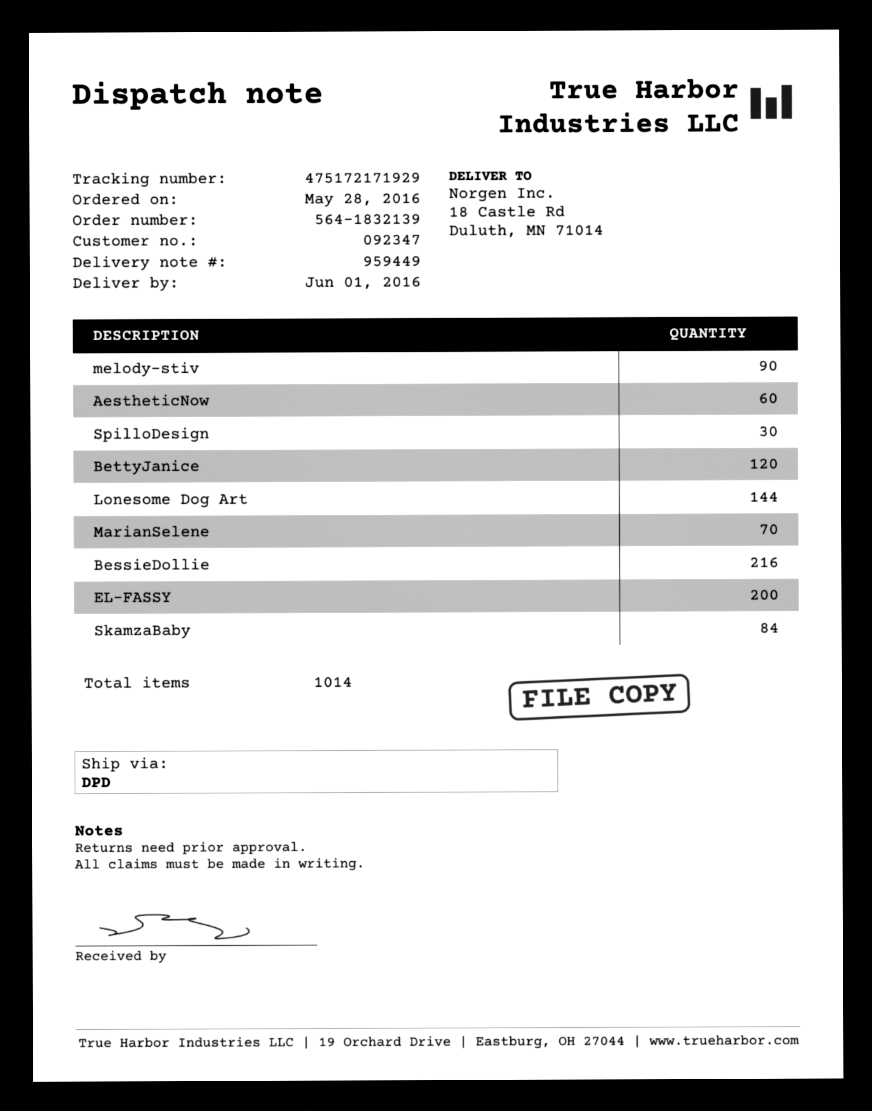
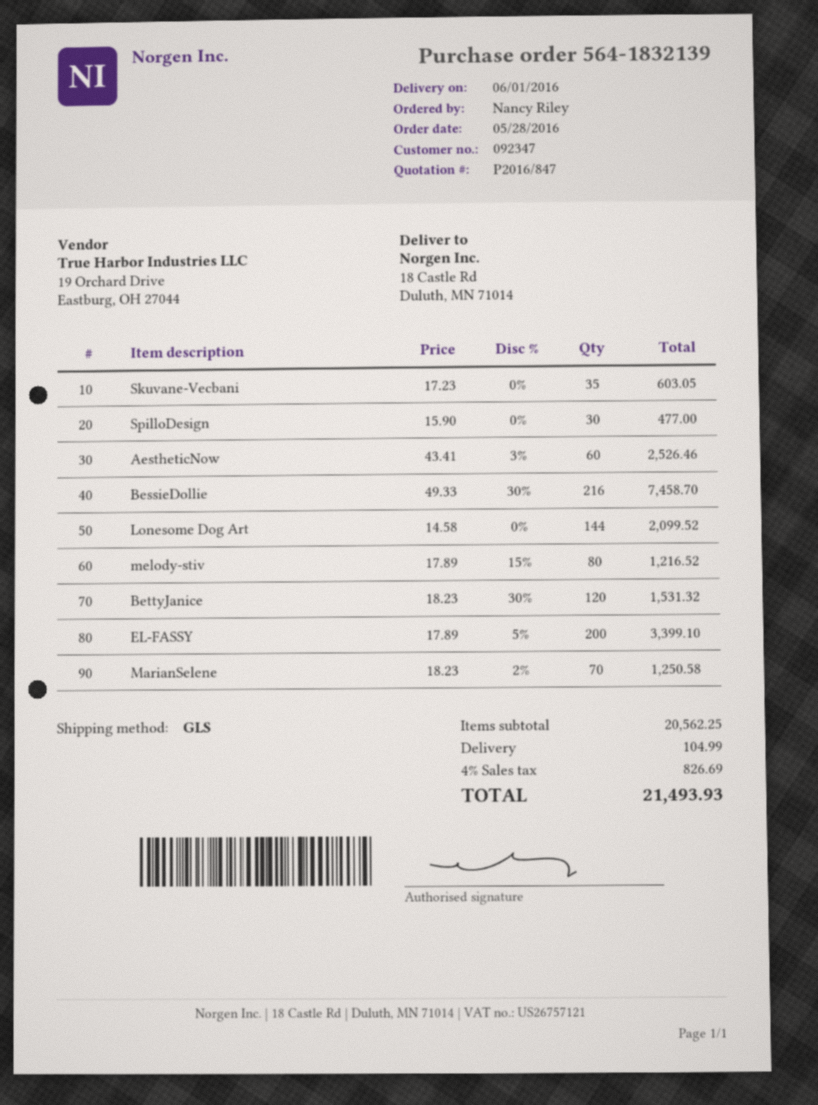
shipping method: DPD -> GLS
melody-stiv: 90 -> 80
SkamzaBaby: 84 -> none
Skuvane-Vecbani: none -> 35

